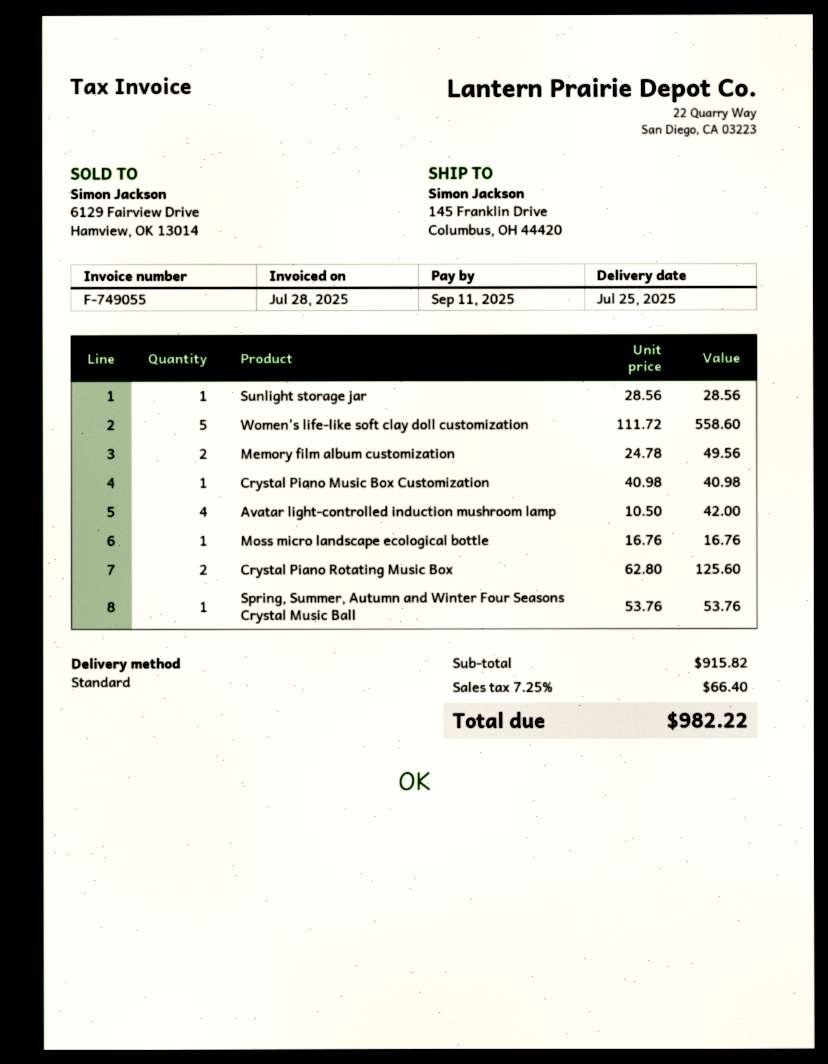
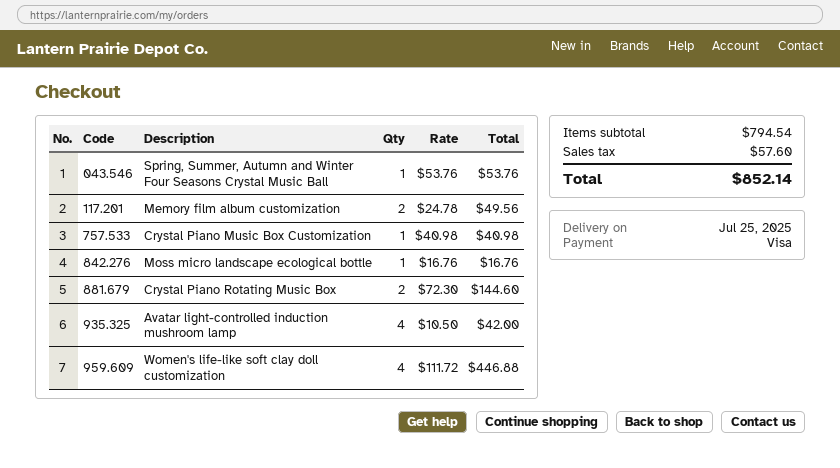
Sunlight storage jar: 1 x 28.56 = 28.56 -> none
Women's life-like soft clay doll customization: 5 x 111.72 = 558.60 -> 4 x 111.72 = 446.88
Crystal Piano Rotating Music Box: 2 x 62.80 = 125.60 -> 2 x 72.30 = 144.60
subtotal: 915.82 -> 794.54
tax: 66.40 -> 57.60
total: 982.22 -> 852.14

